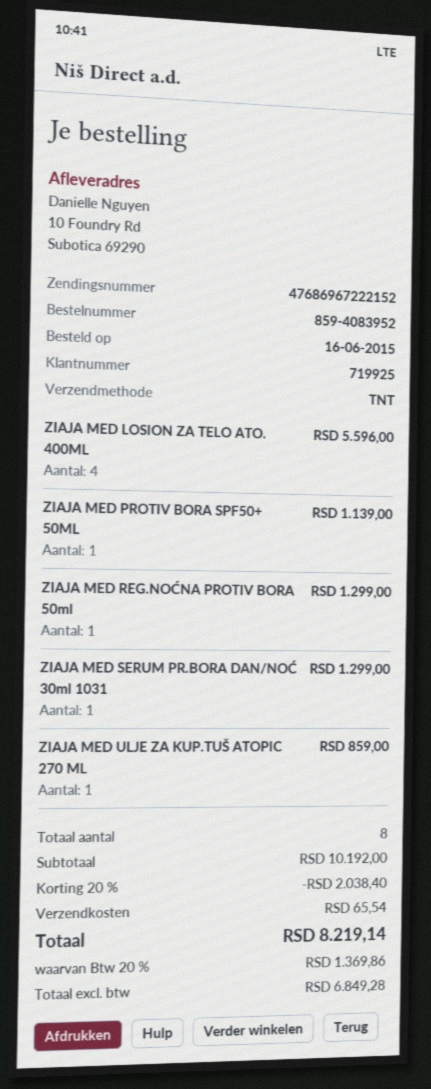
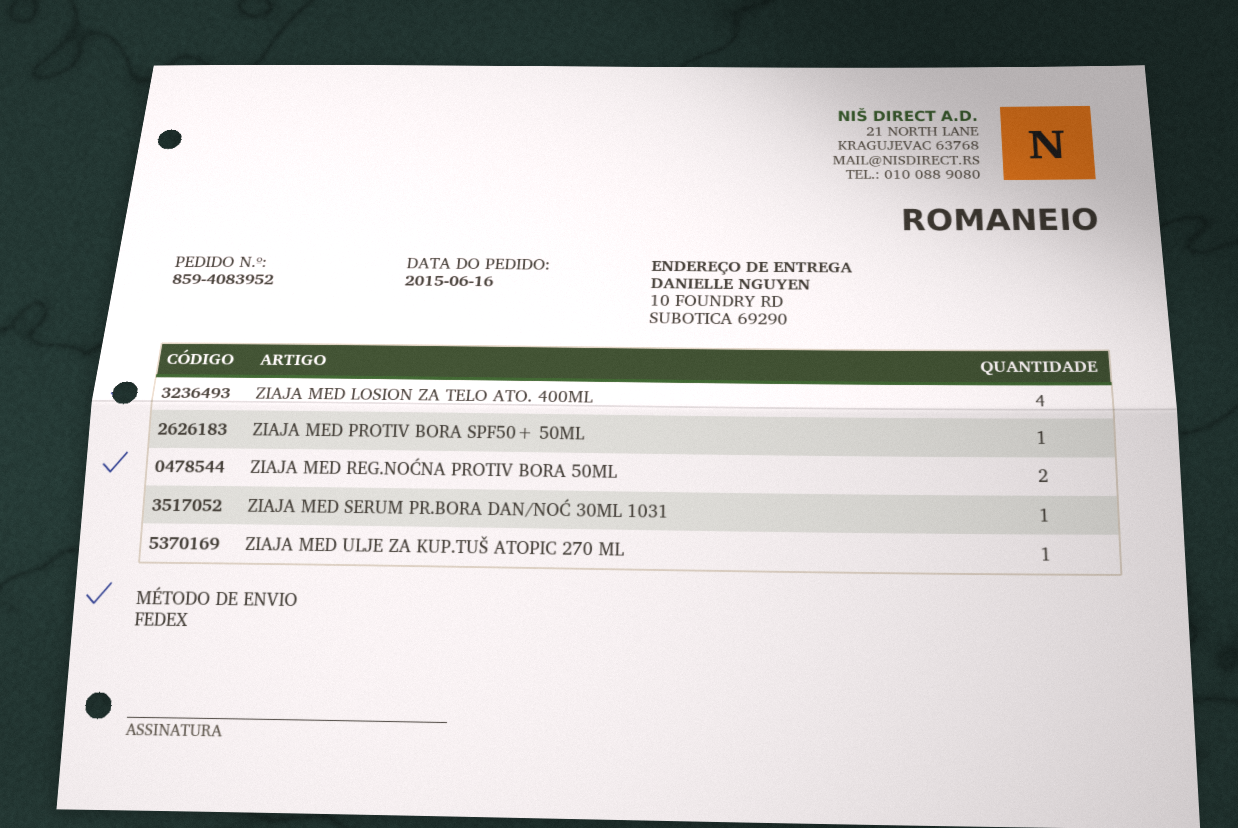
shipping method: TNT -> FedEx
ZIAJA MED REG.NOĆNA PROTIV BORA 50ml: 1 -> 2

